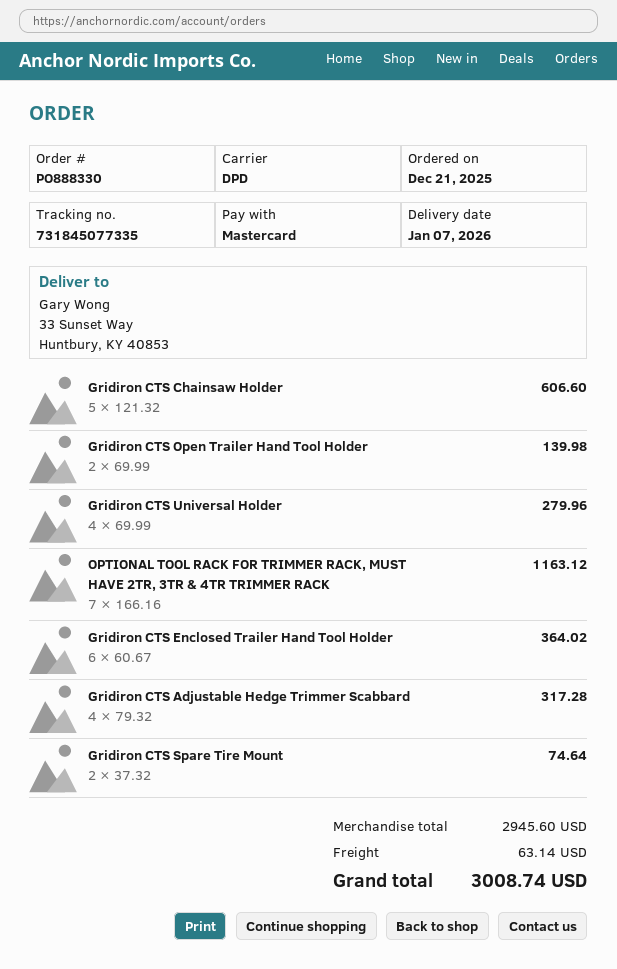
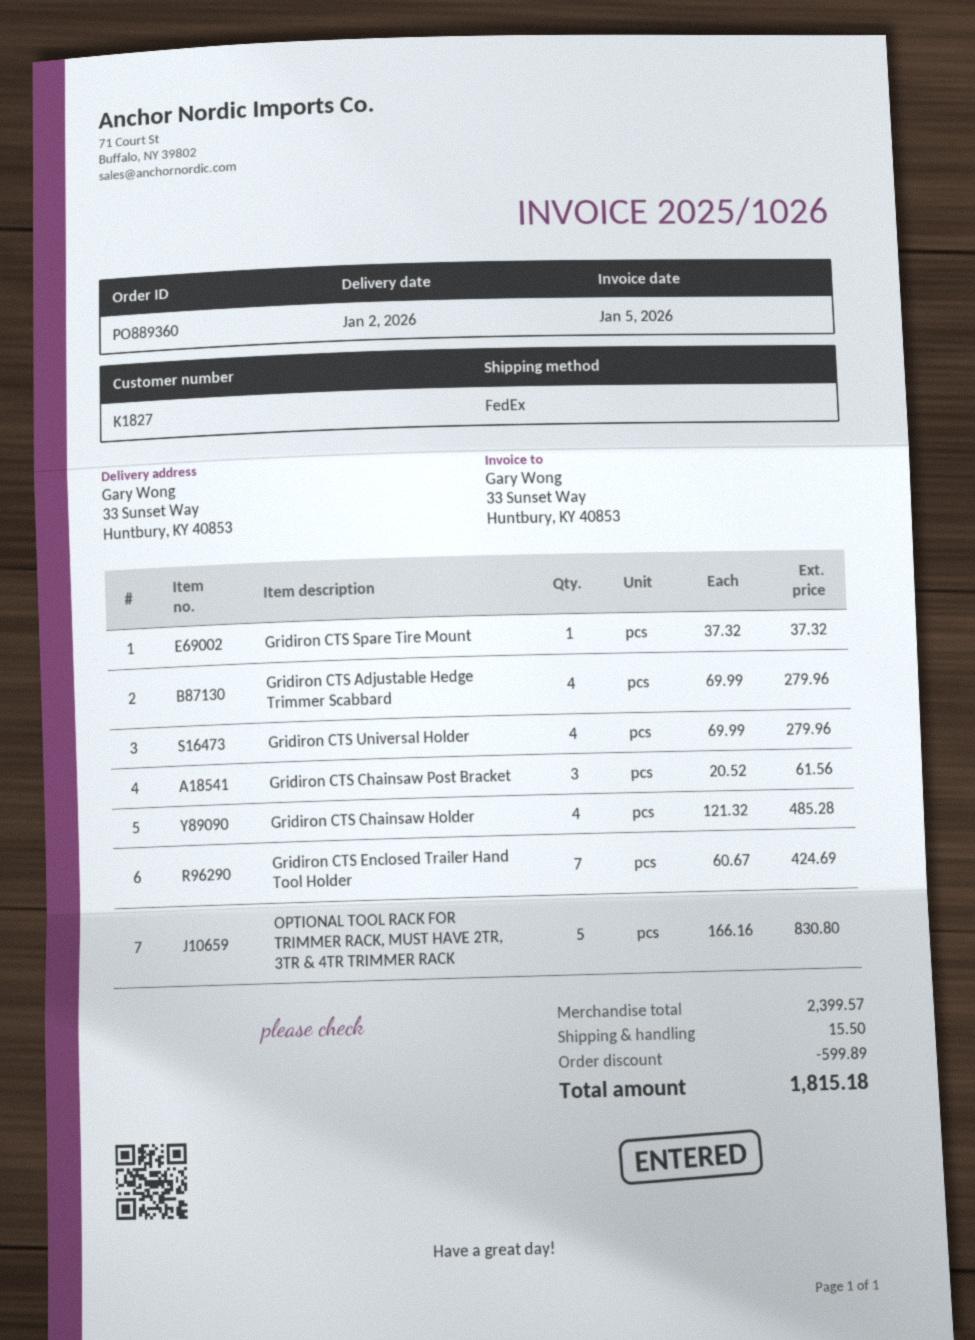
order number: PO888330 -> PO889360
delivery date: 2026-01-07 -> 2026-01-02
shipping method: DPD -> FedEx
Gridiron CTS Chainsaw Holder: 5 x 121.32 = 606.60 -> 4 x 121.32 = 485.28
Gridiron CTS Open Trailer Hand Tool Holder: 2 x 69.99 = 139.98 -> none
OPTIONAL TOOL RACK FOR TRIMMER RACK, MUST HAVE 2TR, 3TR & 4TR TRIMMER RACK: 7 x 166.16 = 1163.12 -> 5 x 166.16 = 830.80
Gridiron CTS Enclosed Trailer Hand Tool Holder: 6 x 60.67 = 364.02 -> 7 x 60.67 = 424.69
Gridiron CTS Adjustable Hedge Trimmer Scabbard: 4 x 79.32 = 317.28 -> 4 x 69.99 = 279.96
Gridiron CTS Spare Tire Mount: 2 x 37.32 = 74.64 -> 1 x 37.32 = 37.32
Gridiron CTS Chainsaw Post Bracket: none -> 3 x 20.52 = 61.56
subtotal: 2945.60 -> 2399.57
discount: none -> 599.89
shipping: 63.14 -> 15.50
total: 3008.74 -> 1815.18

